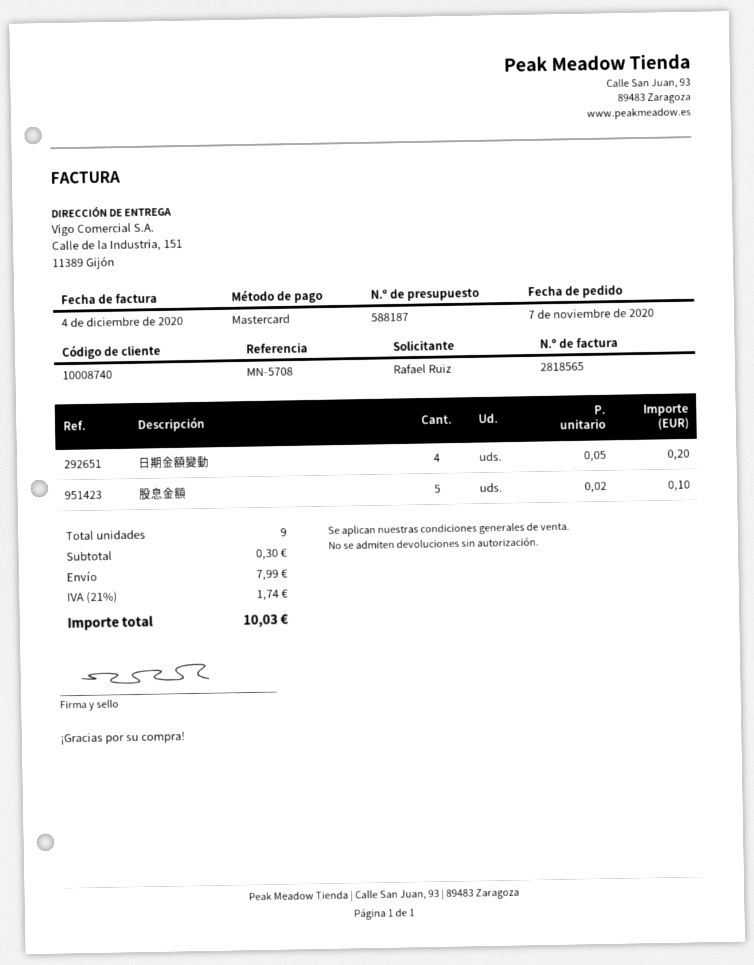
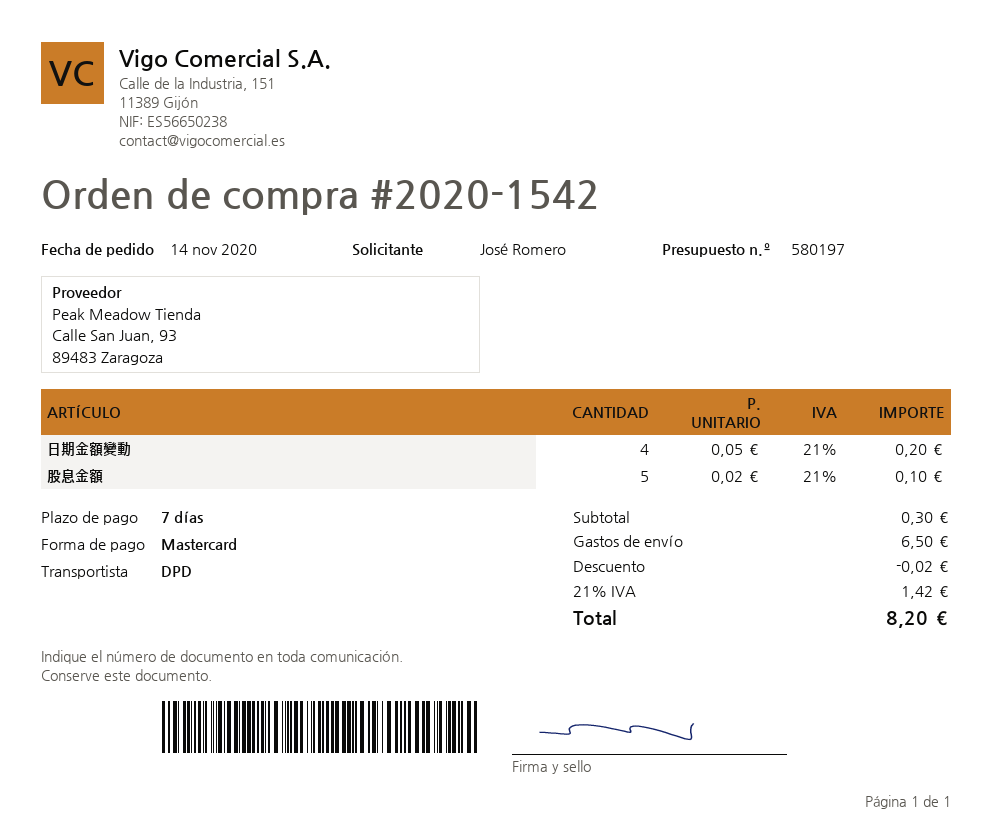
quote number: 588187 -> 580197
order date: 2020-11-07 -> 2020-11-14
ordered by: Rafael Ruiz -> José Romero
discount: none -> 0.02
shipping: 7.99 -> 6.50
tax: 21% = 1.74 -> 21% = 1.42
total: 10.03 -> 8.20

